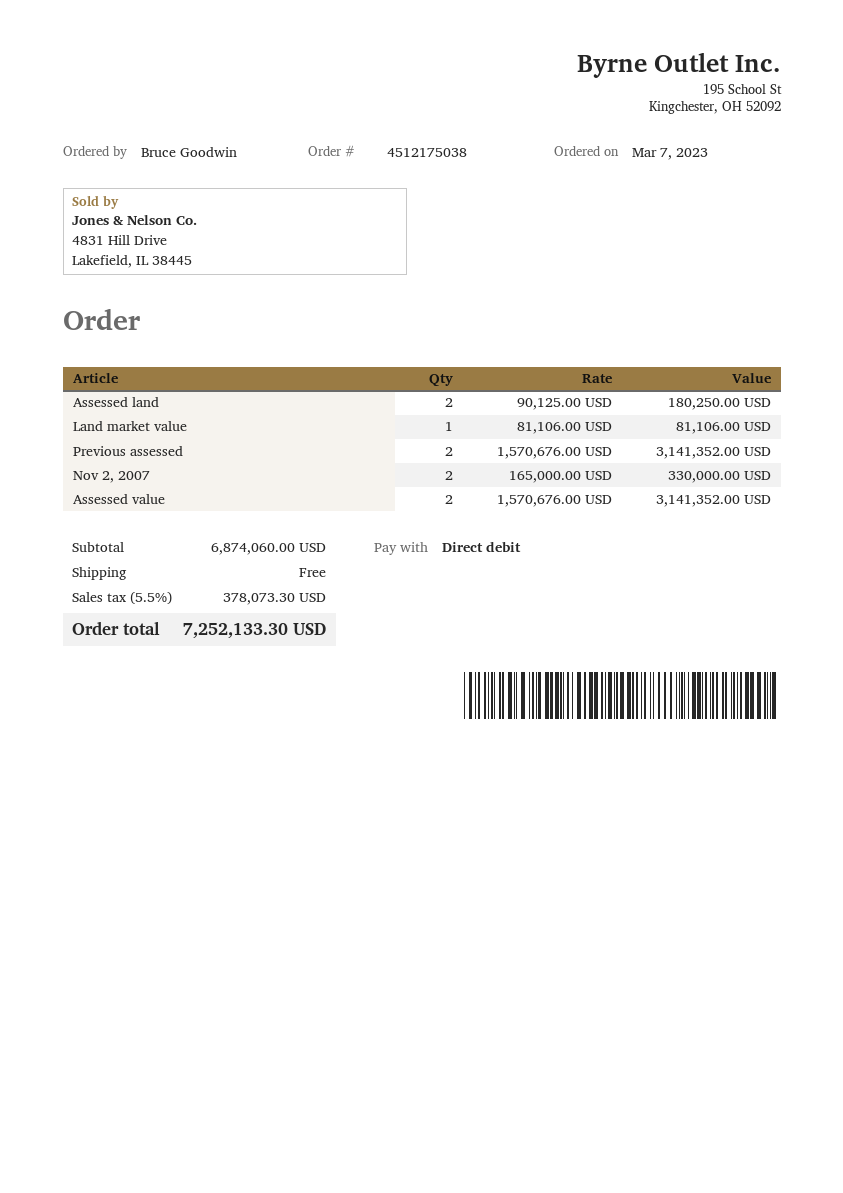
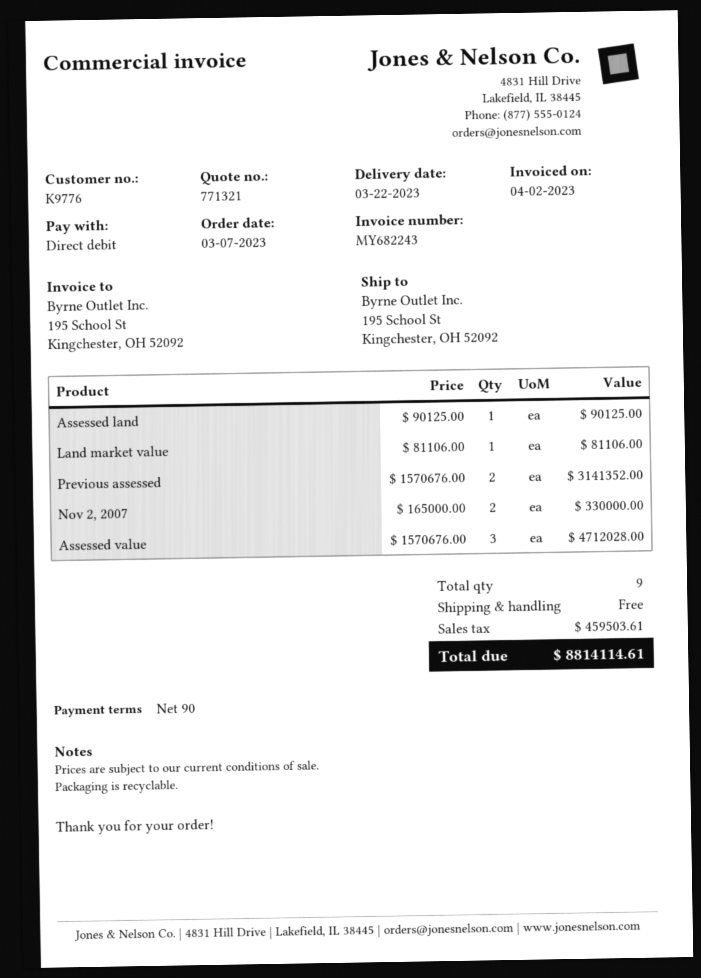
Assessed land: 2 x 90125.00 = 180250.00 -> 1 x 90125.00 = 90125.00
Assessed value: 2 x 1570676.00 = 3141352.00 -> 3 x 1570676.00 = 4712028.00
tax: 378073.30 -> 459503.61
total: 7252133.30 -> 8814114.61

